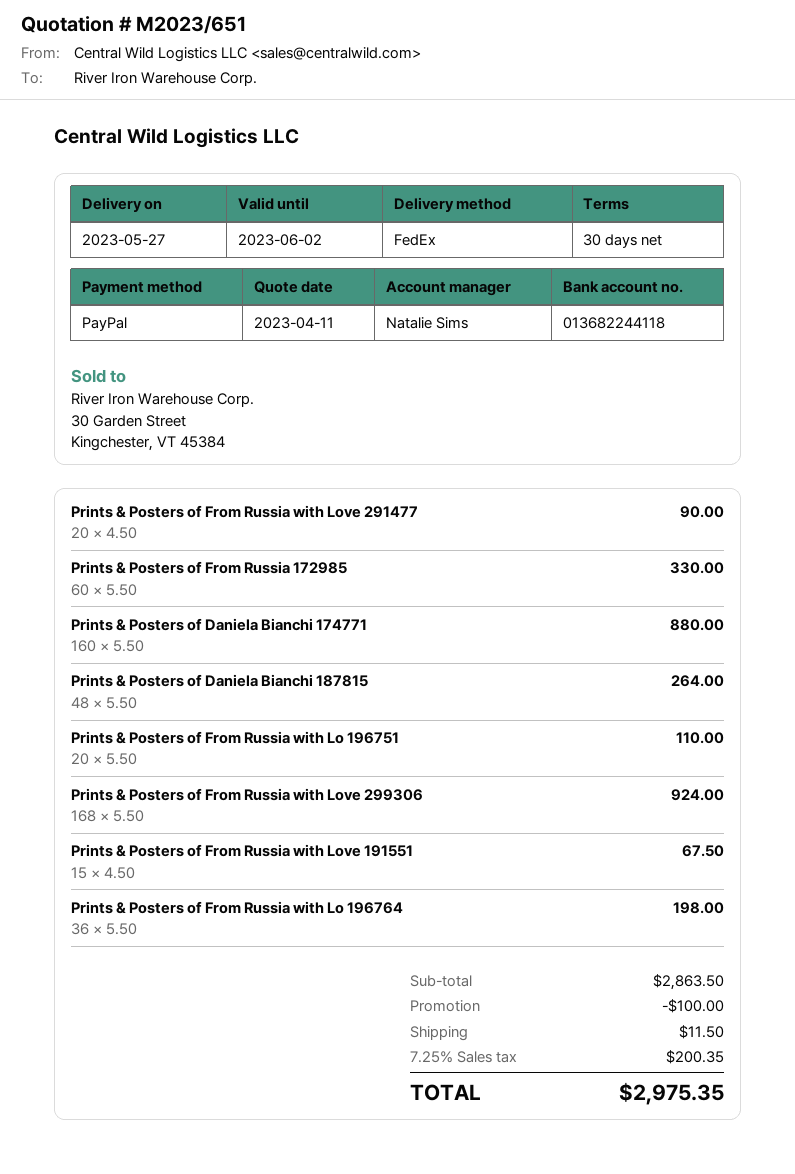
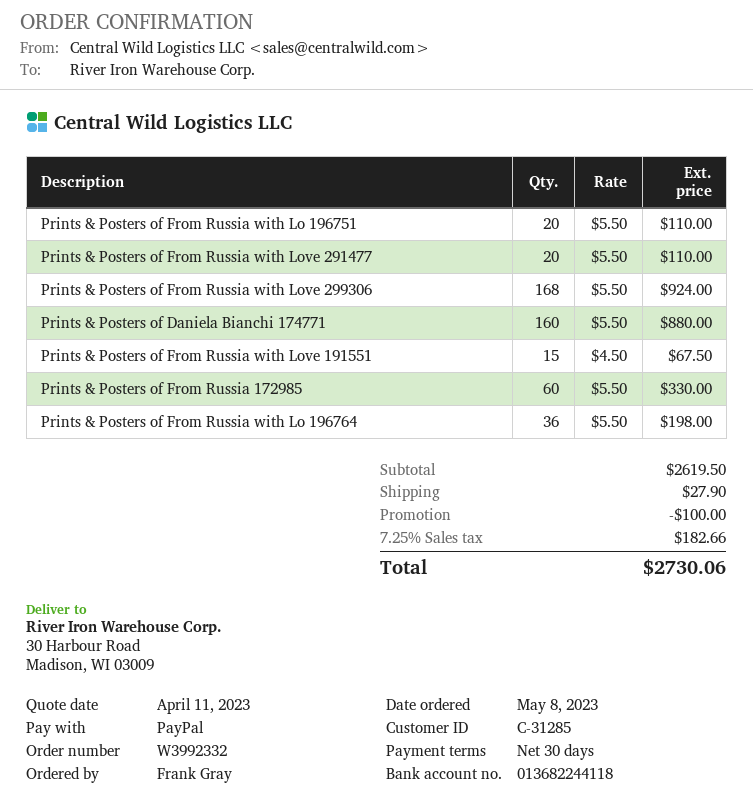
Prints & Posters of From Russia with Love 291477: 20 x 4.50 = 90.00 -> 20 x 5.50 = 110.00
Prints & Posters of Daniela Bianchi 187815: 48 x 5.50 = 264.00 -> none
subtotal: 2863.50 -> 2619.50
shipping: 11.50 -> 27.90
tax: 7.25% = 200.35 -> 7.25% = 182.66
total: 2975.35 -> 2730.06

